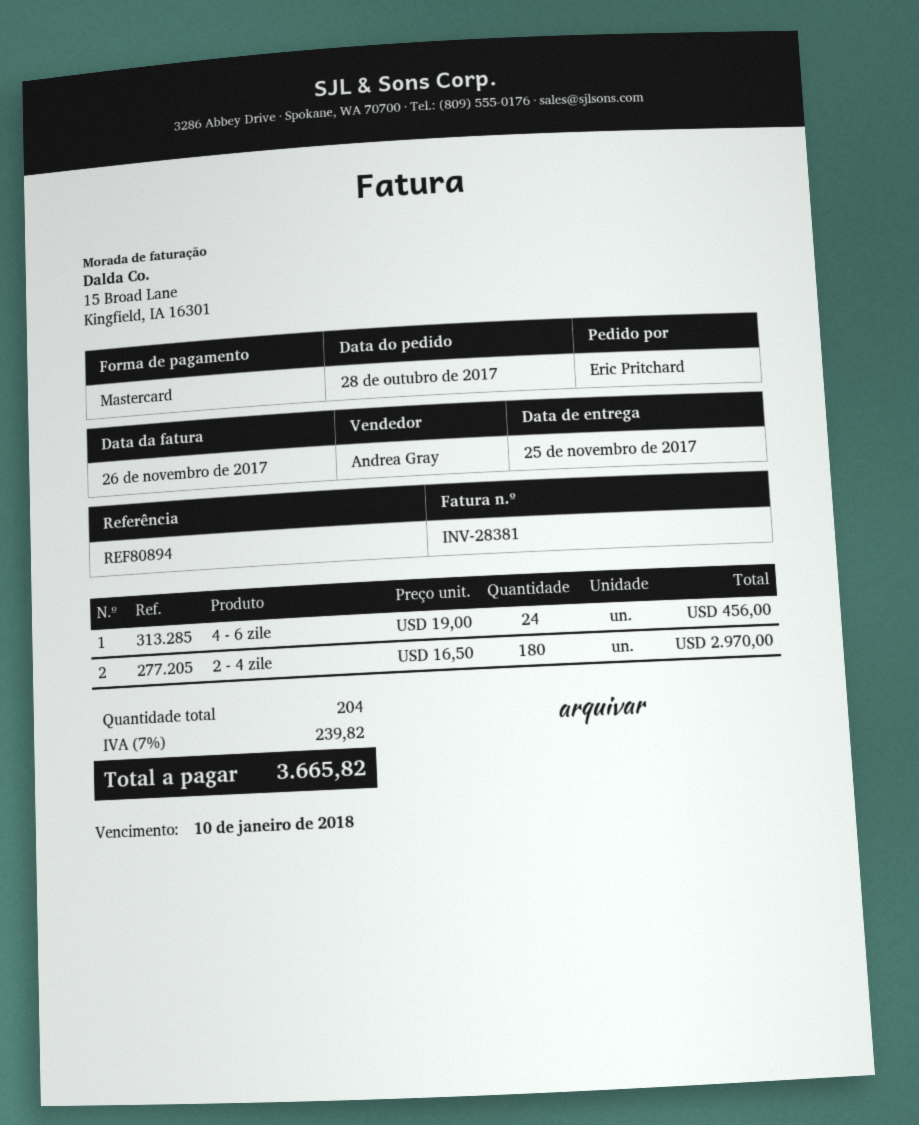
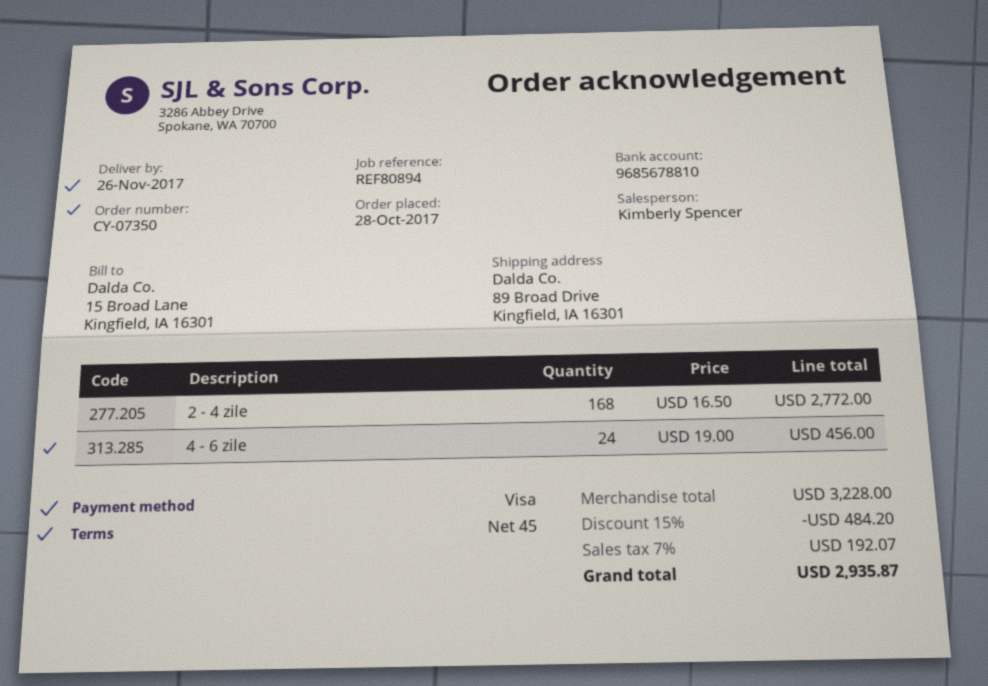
delivery date: 2017-11-25 -> 2017-11-26
sales rep: Andrea Gray -> Kimberly Spencer
payment method: Mastercard -> Visa
2 - 4 zile: 180 x 16.50 = 2970.00 -> 168 x 16.50 = 2772.00
discount: none -> 15% = 484.20
tax: 7% = 239.82 -> 7% = 192.07
total: 3665.82 -> 2935.87

